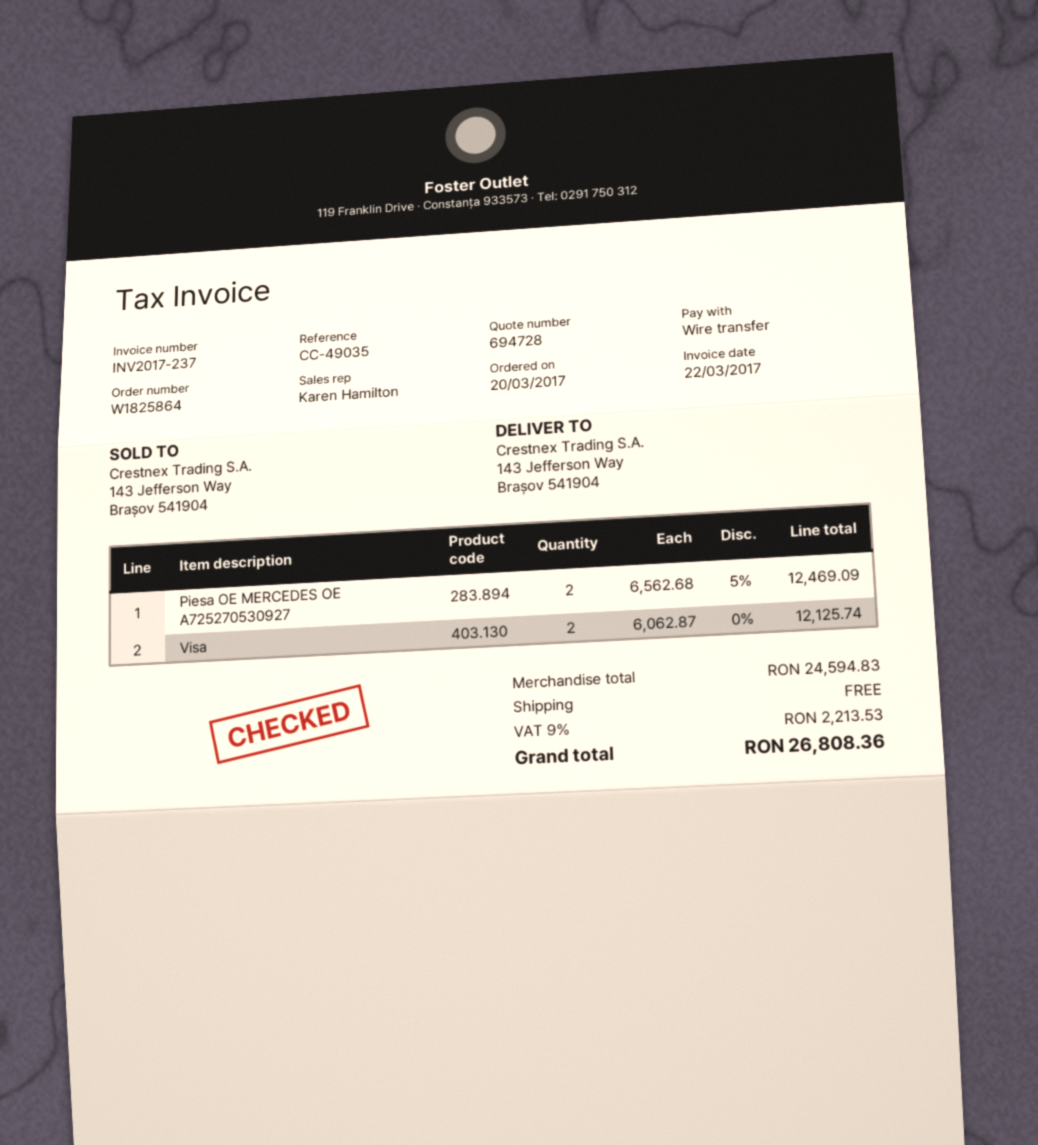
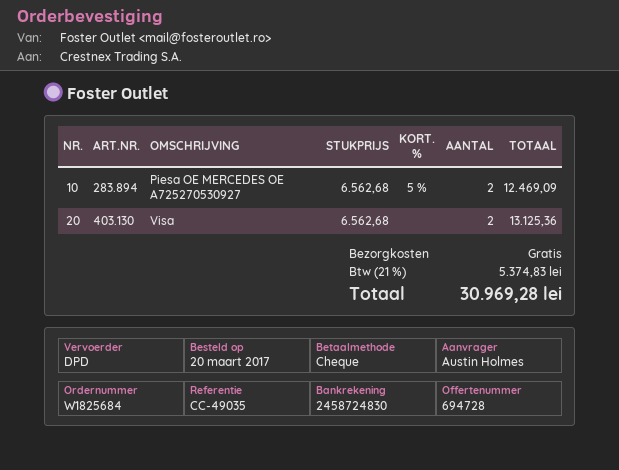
order number: W1825864 -> W1825684
payment method: bank transfer -> cheque
Visa: 2 x 6062.87 = 12125.74 -> 2 x 6562.68 = 13125.36
tax: 9% = 2213.53 -> 21% = 5374.83
total: 26808.36 -> 30969.28

